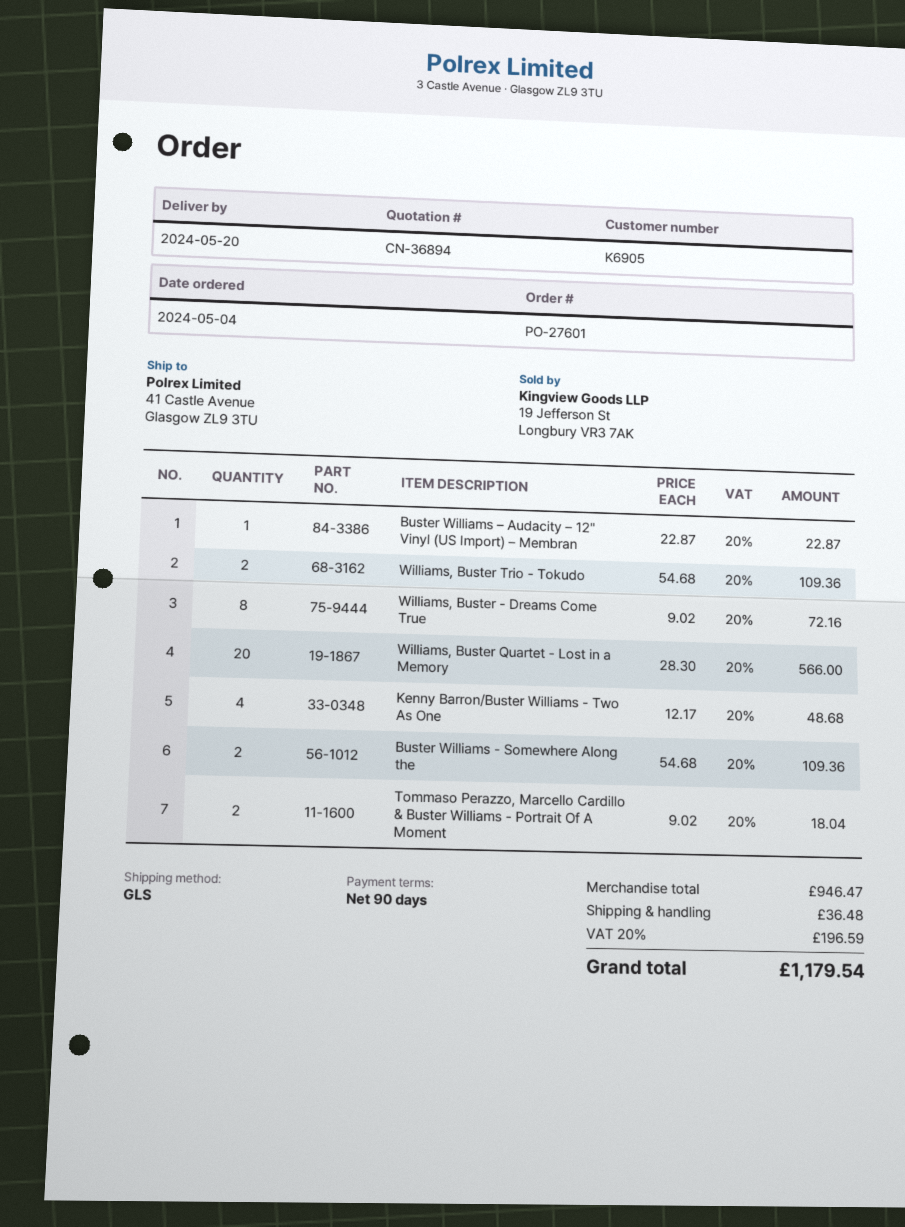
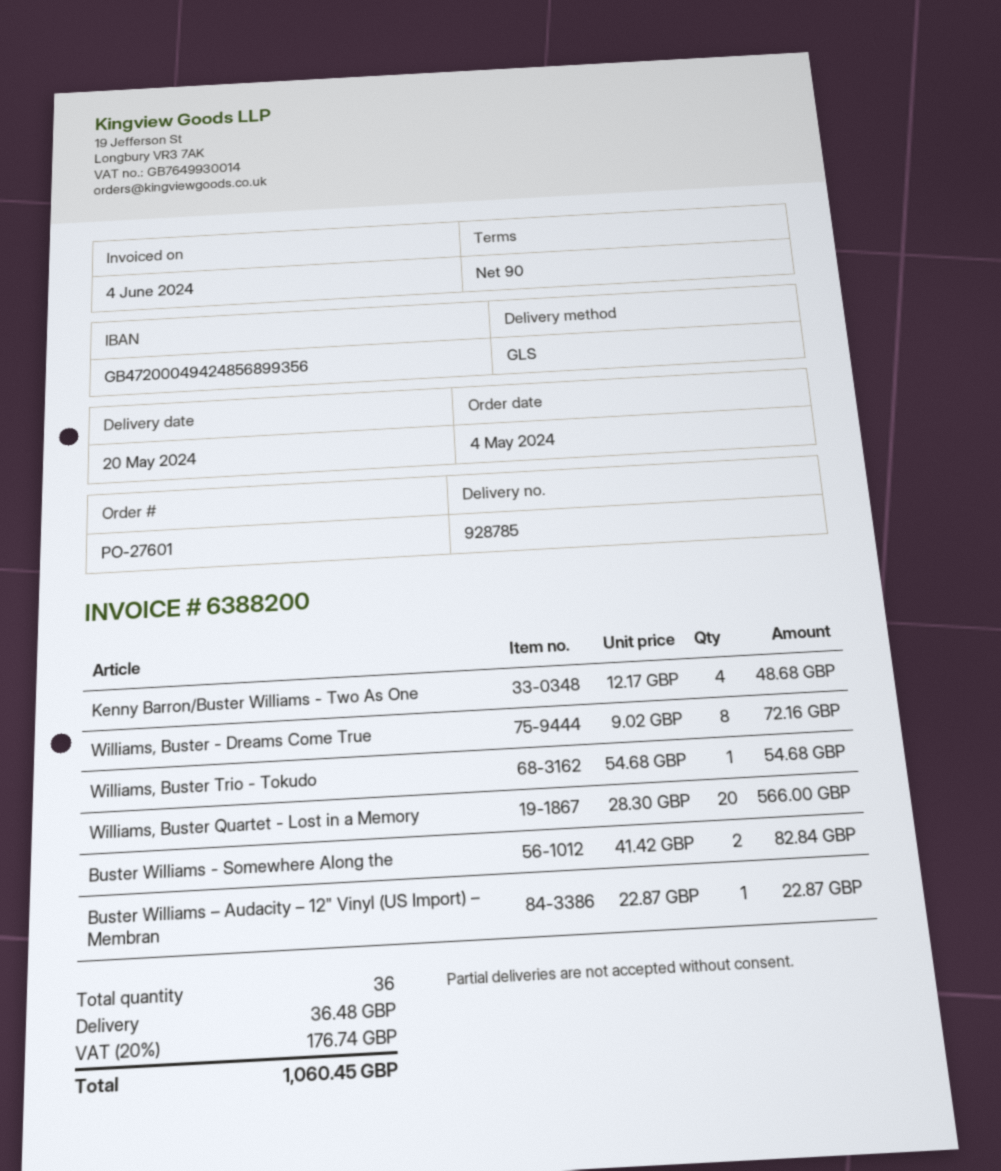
Williams, Buster Trio - Tokudo: 2 x 54.68 = 109.36 -> 1 x 54.68 = 54.68
Buster Williams - Somewhere Along the: 2 x 54.68 = 109.36 -> 2 x 41.42 = 82.84
Tommaso Perazzo, Marcello Cardillo & Buster Williams - Portrait Of A Moment: 2 x 9.02 = 18.04 -> none
tax: 20% = 196.59 -> 20% = 176.74
total: 1179.54 -> 1060.45

